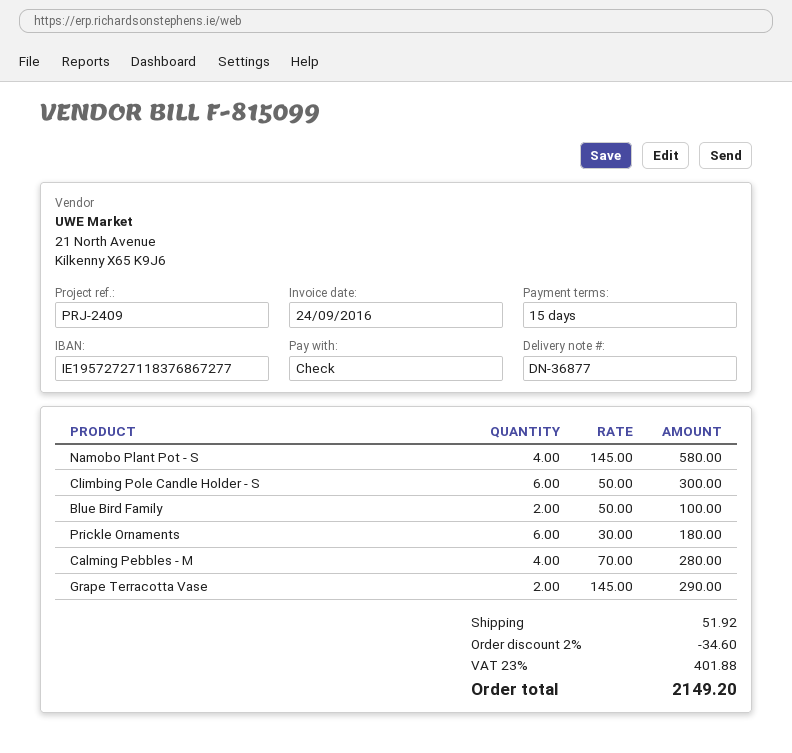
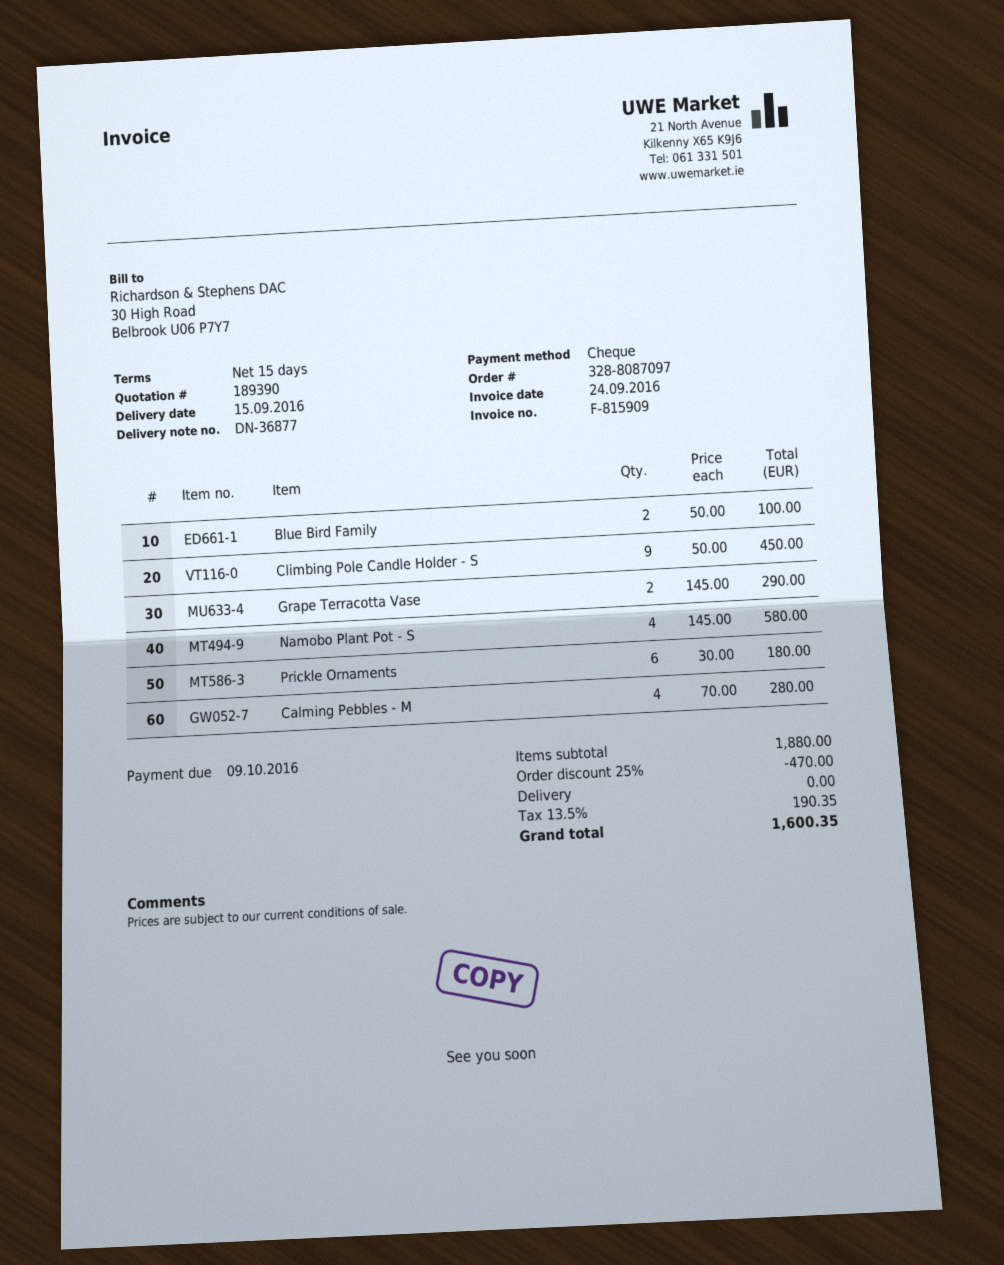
invoice number: F-815099 -> F-815909
Climbing Pole Candle Holder - S: 6 x 50.00 = 300.00 -> 9 x 50.00 = 450.00
discount: 2% = 34.60 -> 25% = 470.00
shipping: 51.92 -> 0.00
tax: 23% = 401.88 -> 13.5% = 190.35
total: 2149.20 -> 1600.35

